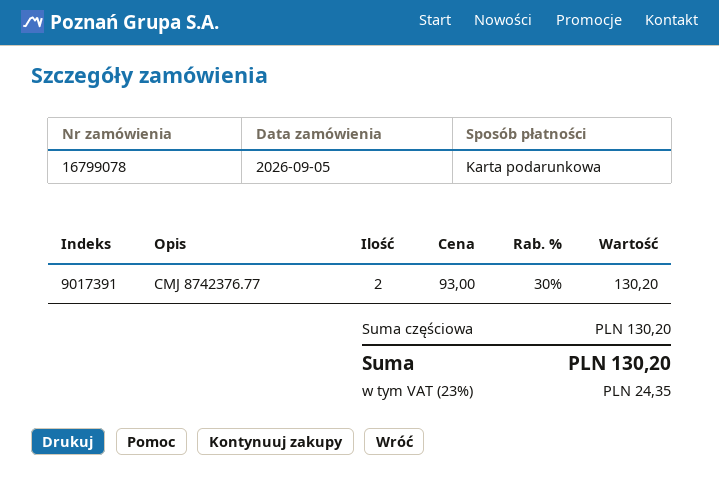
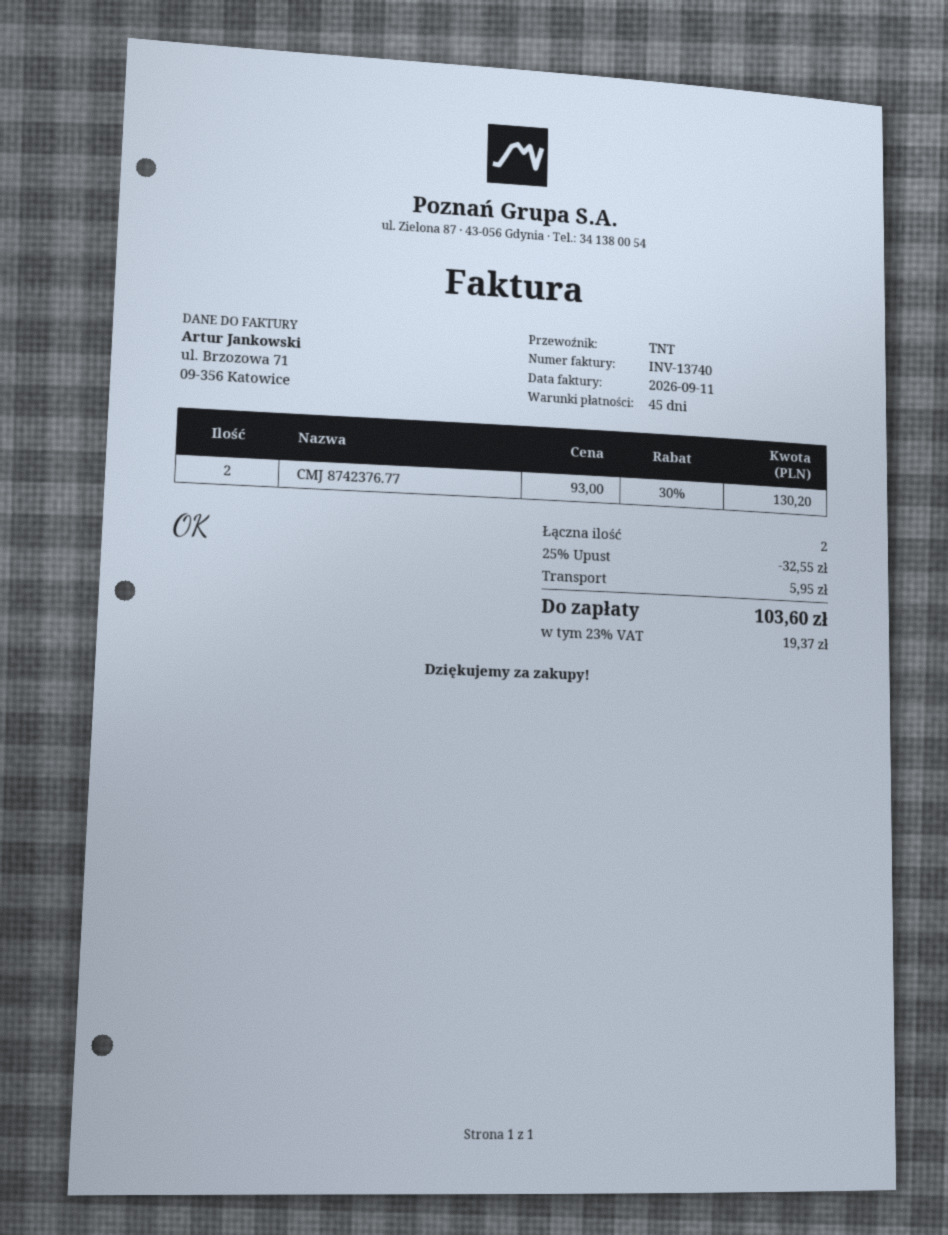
discount: none -> 25% = 32.55
shipping: none -> 5.95
tax: 23% = 24.35 -> 23% = 19.37
total: 130.20 -> 103.60

